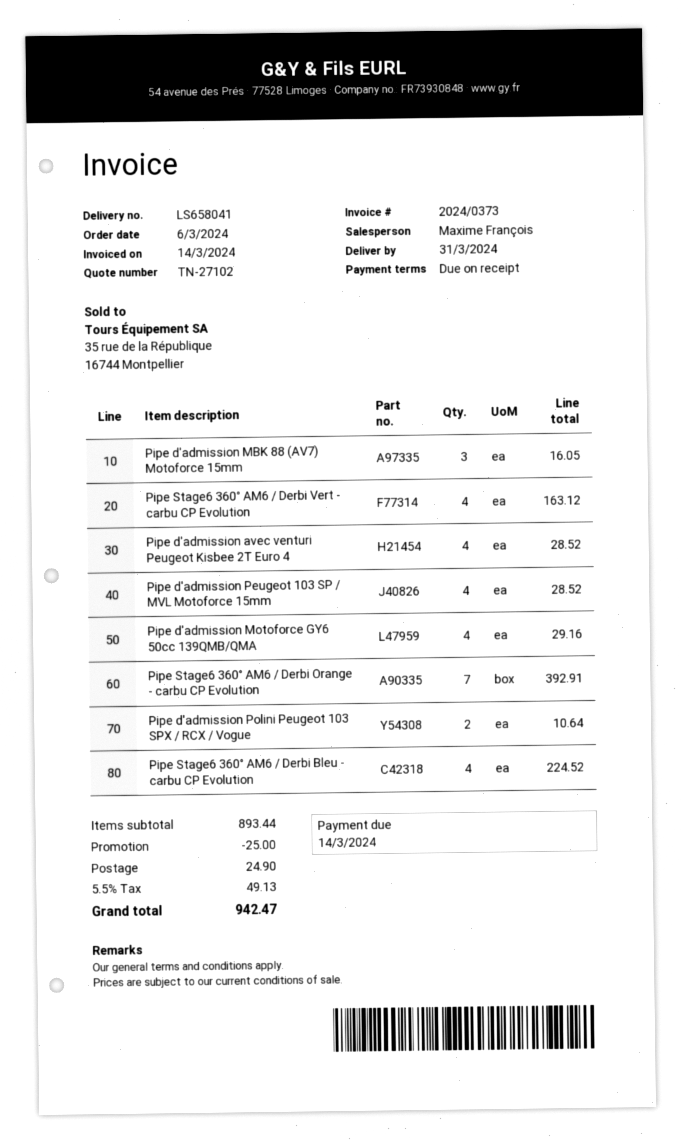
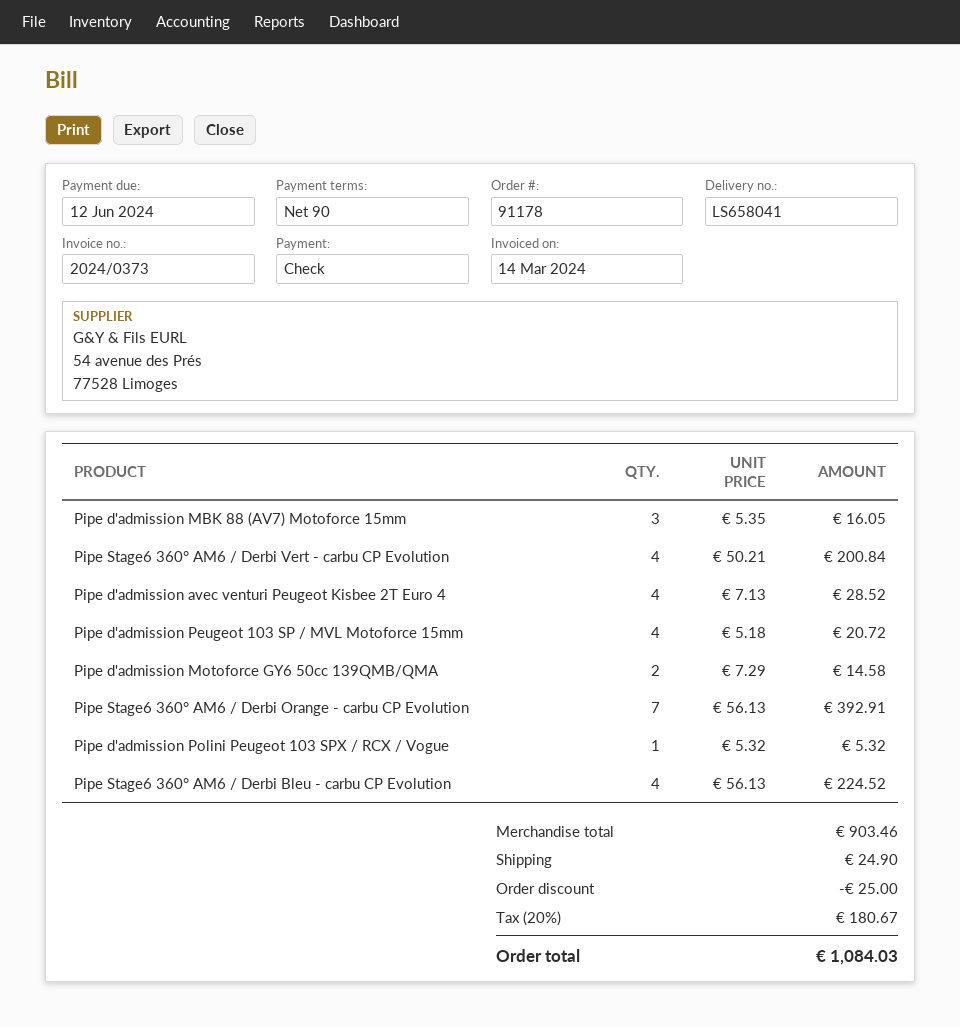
payment terms: on receipt -> 90 days
due date: 2024-03-14 -> 2024-06-12
Pipe Stage6 360° AM6 / Derbi Vert - carbu CP Evolution: 4 for 163.12 -> 4 for 200.84
Pipe d'admission Peugeot 103 SP / MVL Motoforce 15mm: 4 for 28.52 -> 4 for 20.72
Pipe d'admission Motoforce GY6 50cc 139QMB/QMA: 4 for 29.16 -> 2 for 14.58
Pipe d'admission Polini Peugeot 103 SPX / RCX / Vogue: 2 for 10.64 -> 1 for 5.32
subtotal: 893.44 -> 903.46
tax: 5.5% = 49.13 -> 20% = 180.67
total: 942.47 -> 1084.03

